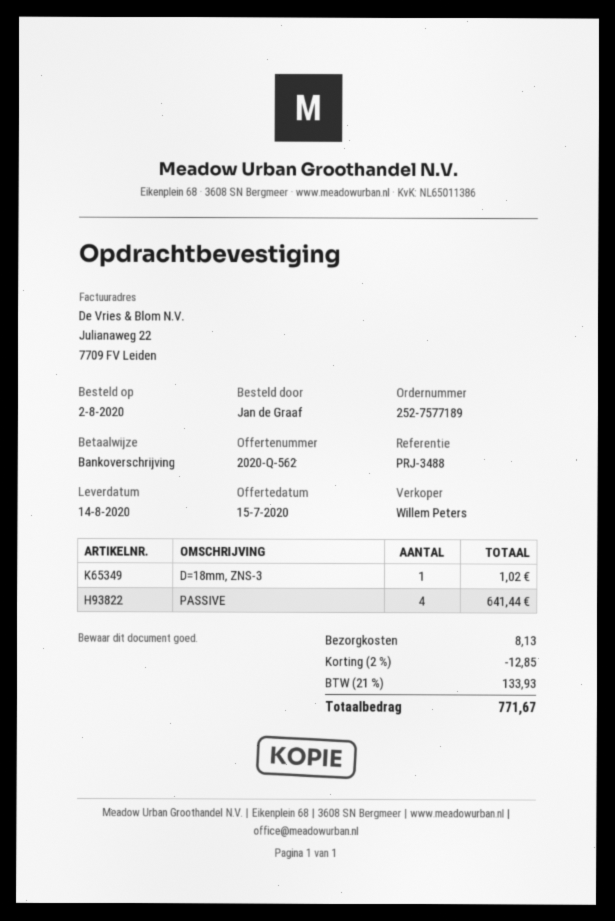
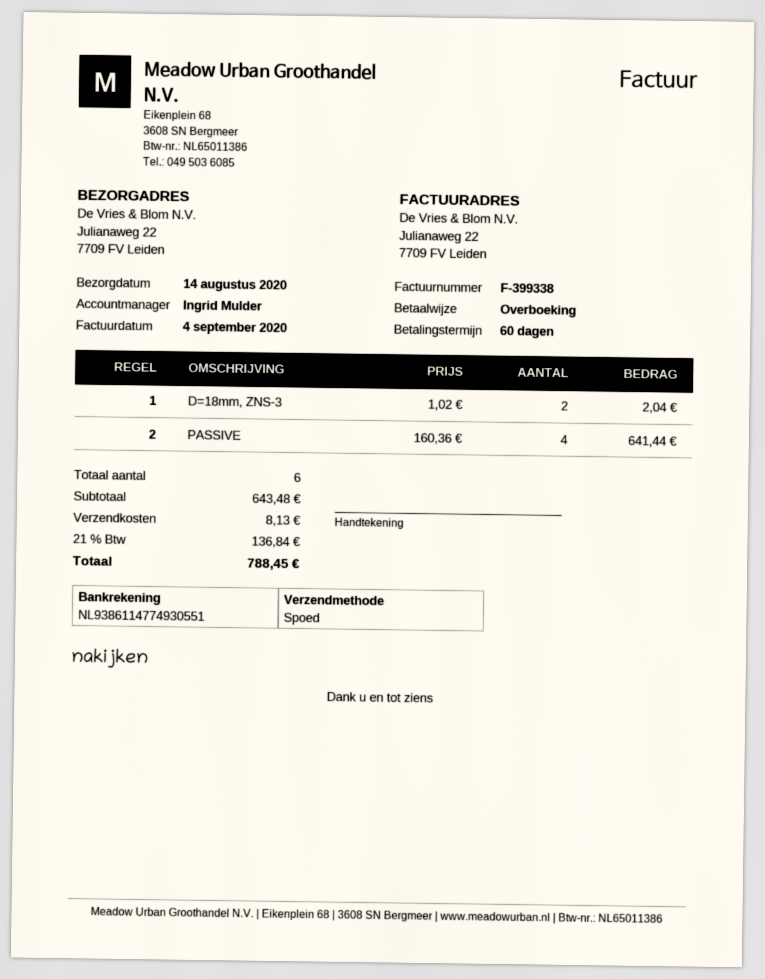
sales rep: Willem Peters -> Ingrid Mulder
D=18mm, ZNS-3: 1 for 1.02 -> 2 for 2.04
discount: 2% = 12.85 -> none
tax: 21% = 133.93 -> 21% = 136.84
total: 771.67 -> 788.45

